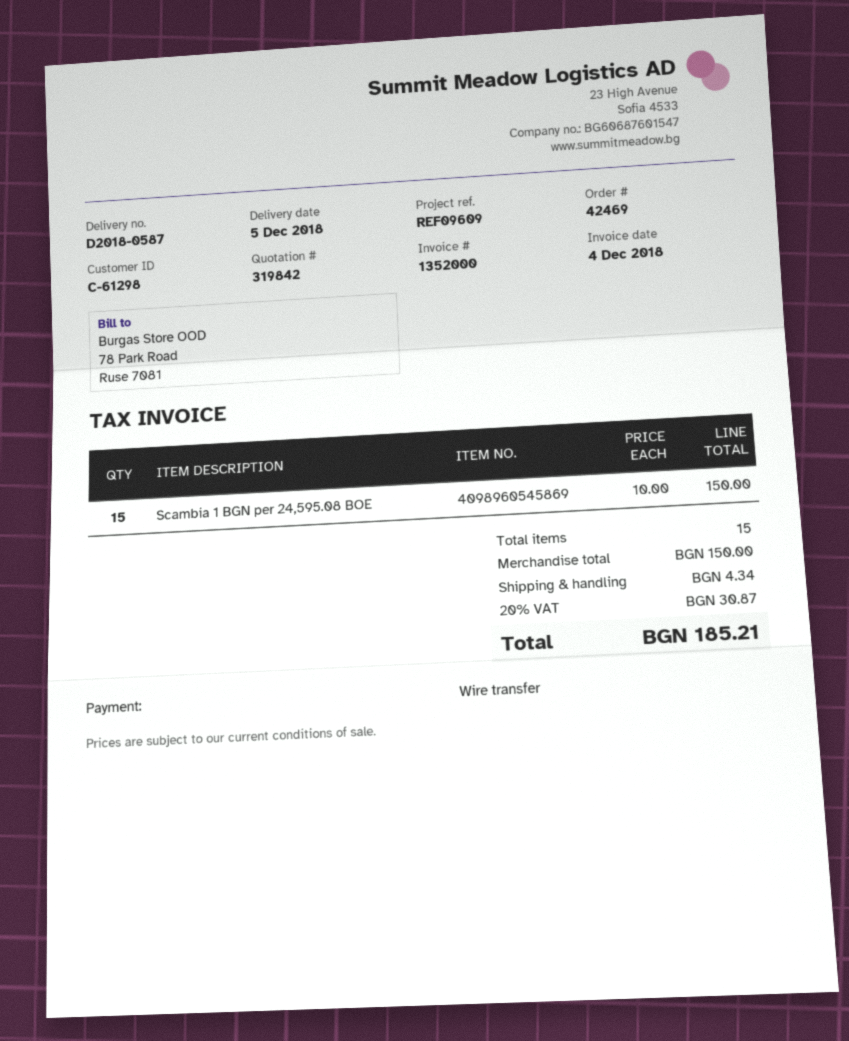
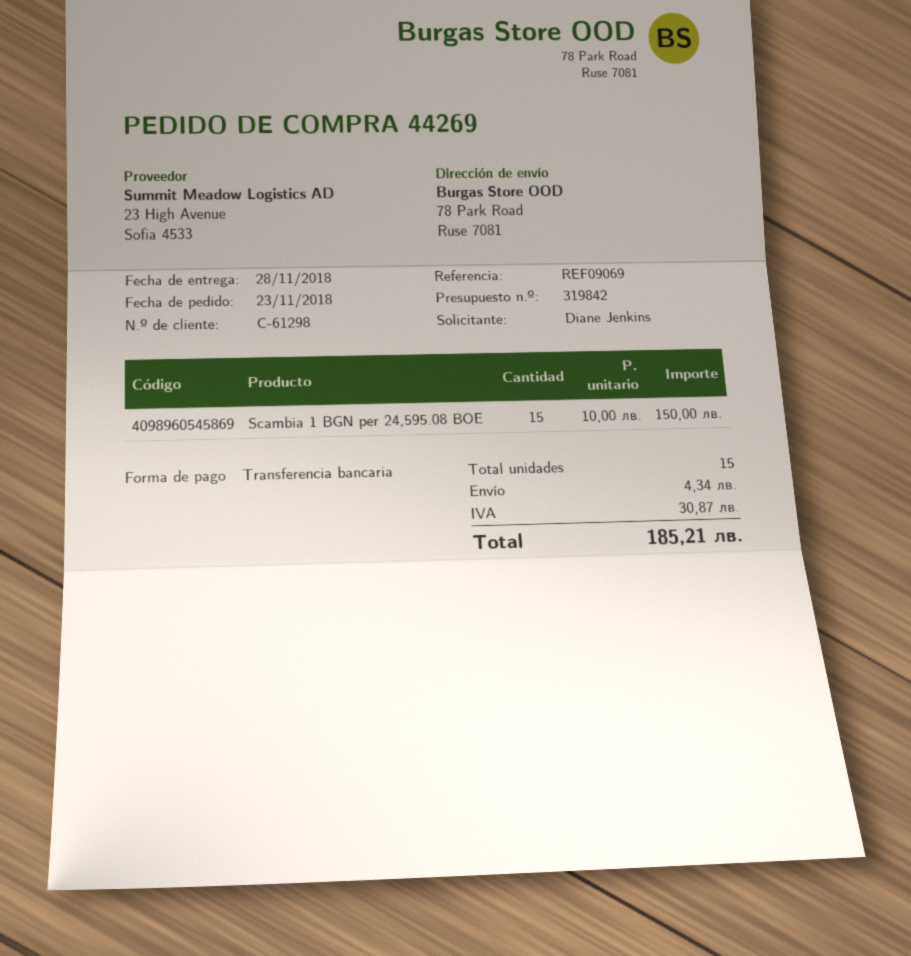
order number: 42469 -> 44269
delivery date: 2018-12-05 -> 2018-11-28
reference: REF09609 -> REF09069

